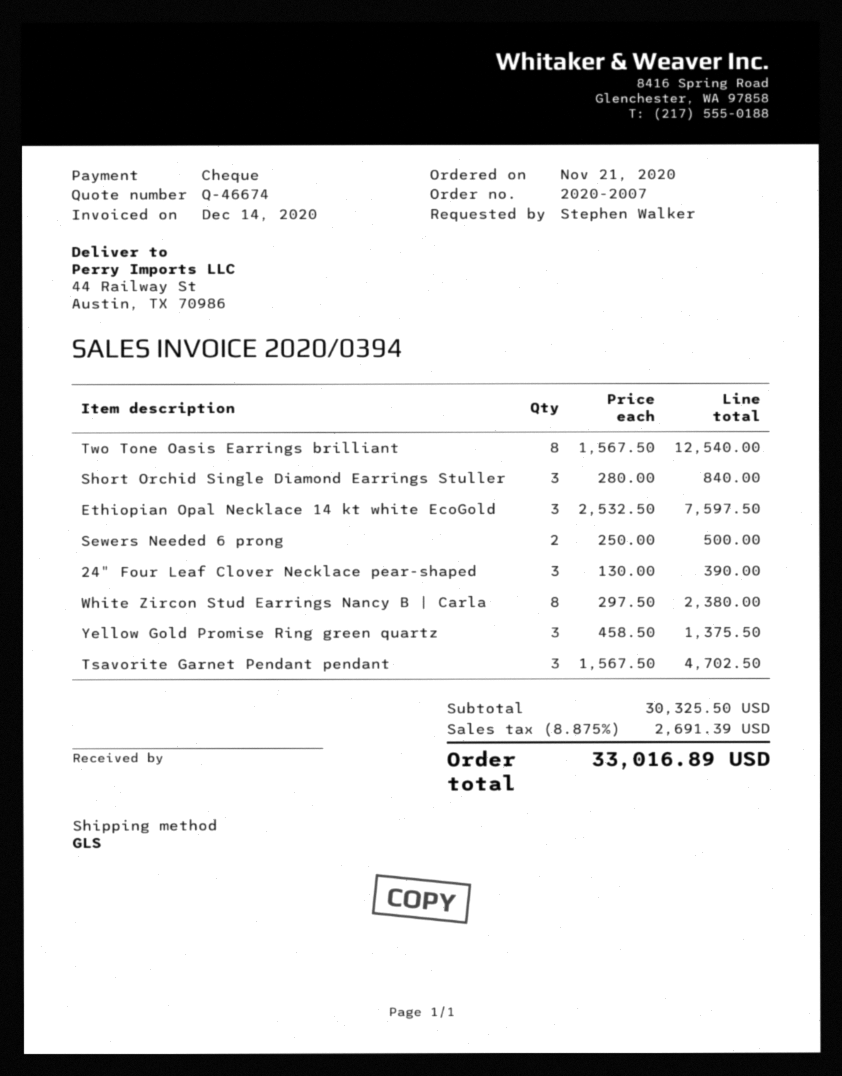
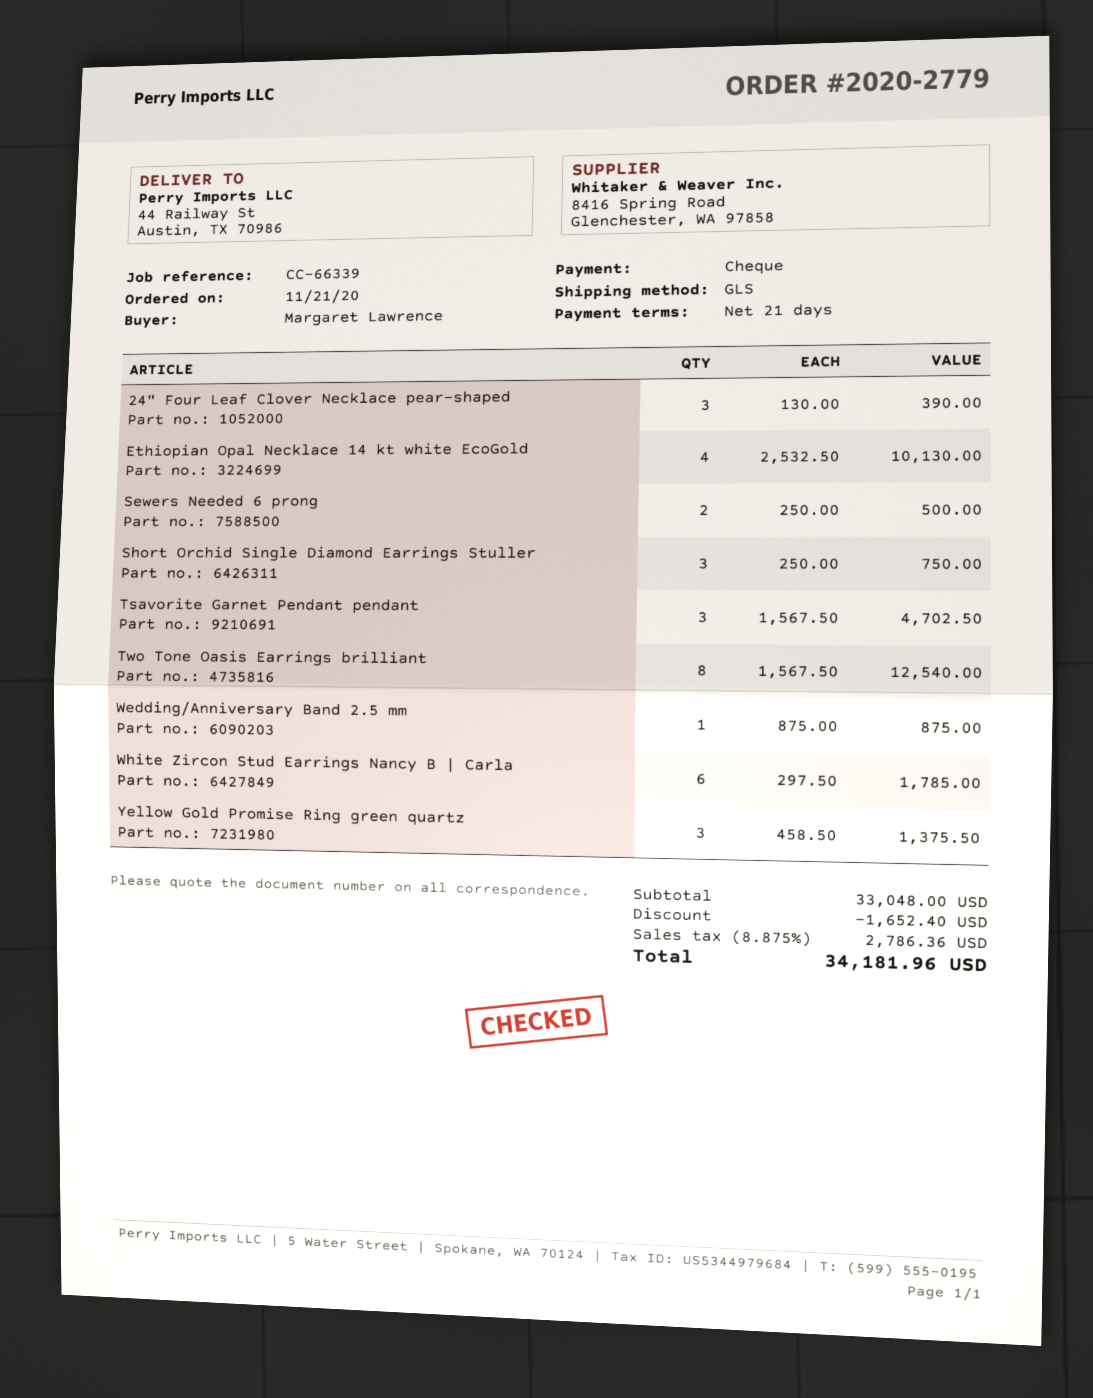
order number: 2020-2007 -> 2020-2779
ordered by: Stephen Walker -> Margaret Lawrence
Short Orchid Single Diamond Earrings Stuller: 3 x 280.00 = 840.00 -> 3 x 250.00 = 750.00
Ethiopian Opal Necklace 14 kt white EcoGold: 3 x 2532.50 = 7597.50 -> 4 x 2532.50 = 10130.00
White Zircon Stud Earrings Nancy B | Carla: 8 x 297.50 = 2380.00 -> 6 x 297.50 = 1785.00
Wedding/Anniversary Band 2.5 mm: none -> 1 x 875.00 = 875.00
subtotal: 30325.50 -> 33048.00
discount: none -> 1652.40
tax: 8.875% = 2691.39 -> 8.875% = 2786.36
total: 33016.89 -> 34181.96

